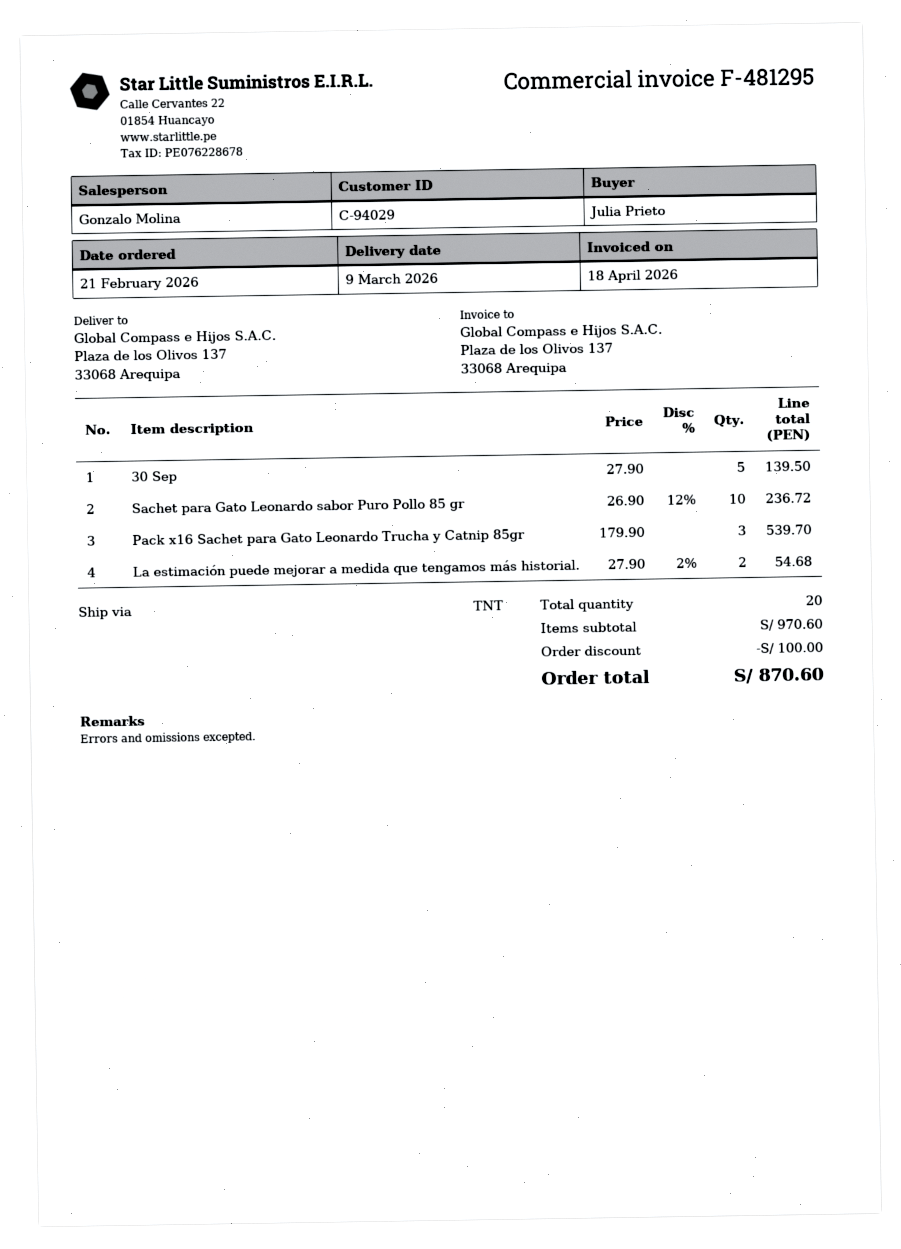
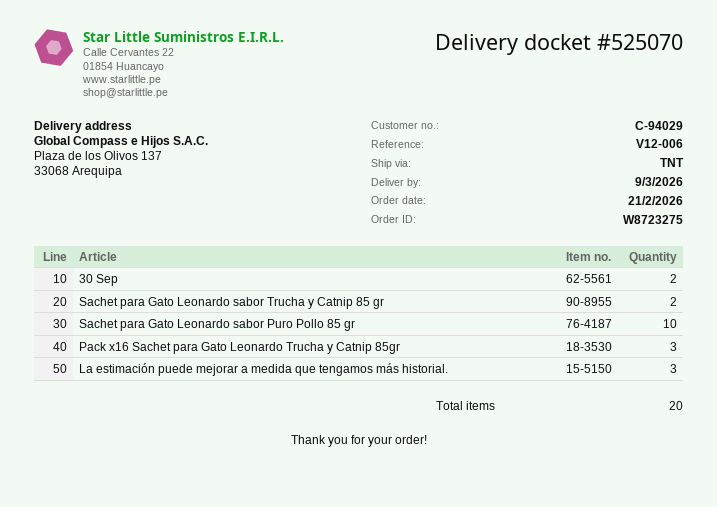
30 Sep: 5 -> 2
La estimación puede mejorar a medida que tengamos más historial.: 2 -> 3
Sachet para Gato Leonardo sabor Trucha y Catnip 85 gr: none -> 2

